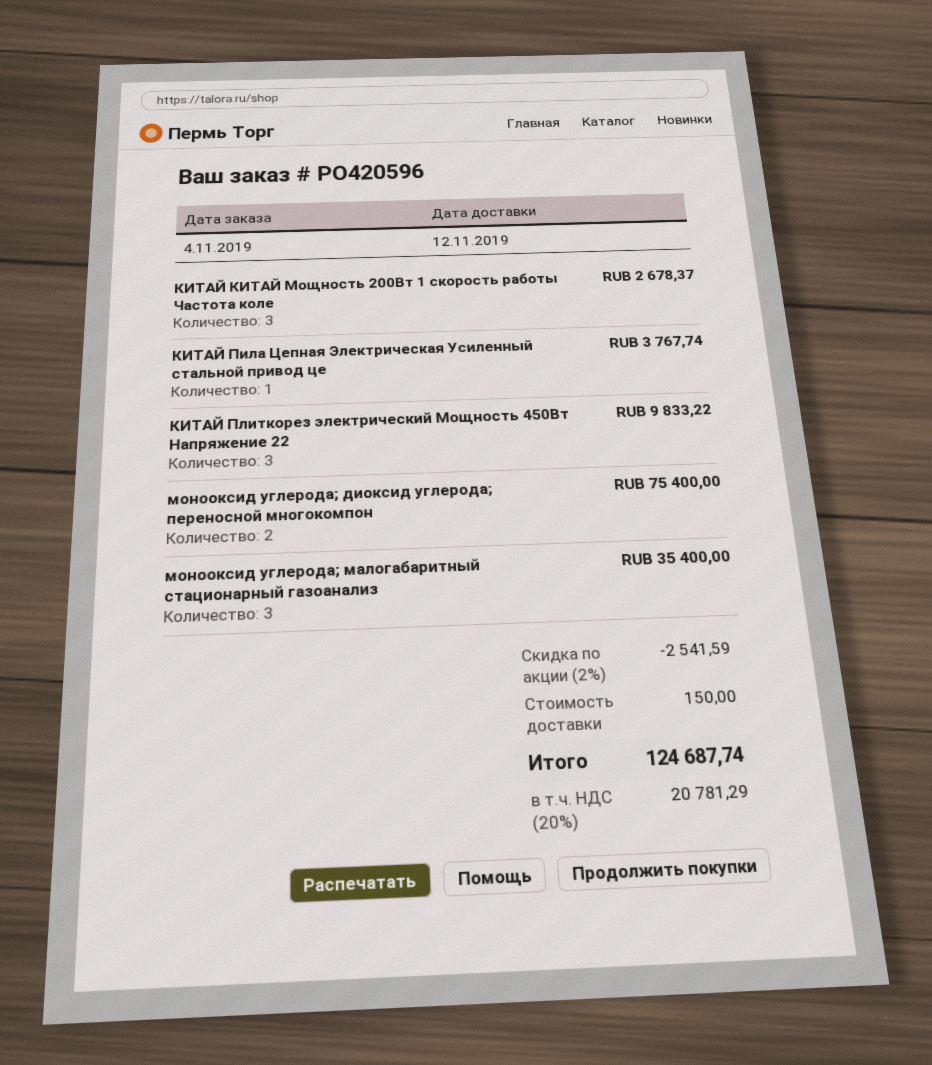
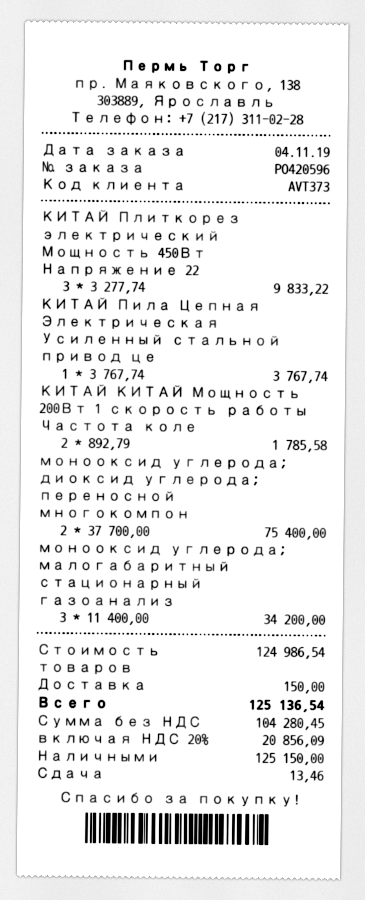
КИТАЙ КИТАЙ Мощность 200Вт 1 скорость работы Частота коле: 3 for 2678.37 -> 2 for 1785.58
монооксид углерода; малогабаритный стационарный газоанализ: 3 for 35400.00 -> 3 for 34200.00
discount: 2% = 2541.59 -> none
tax: 20% = 20781.29 -> 20% = 20856.09
total: 124687.74 -> 125136.54

